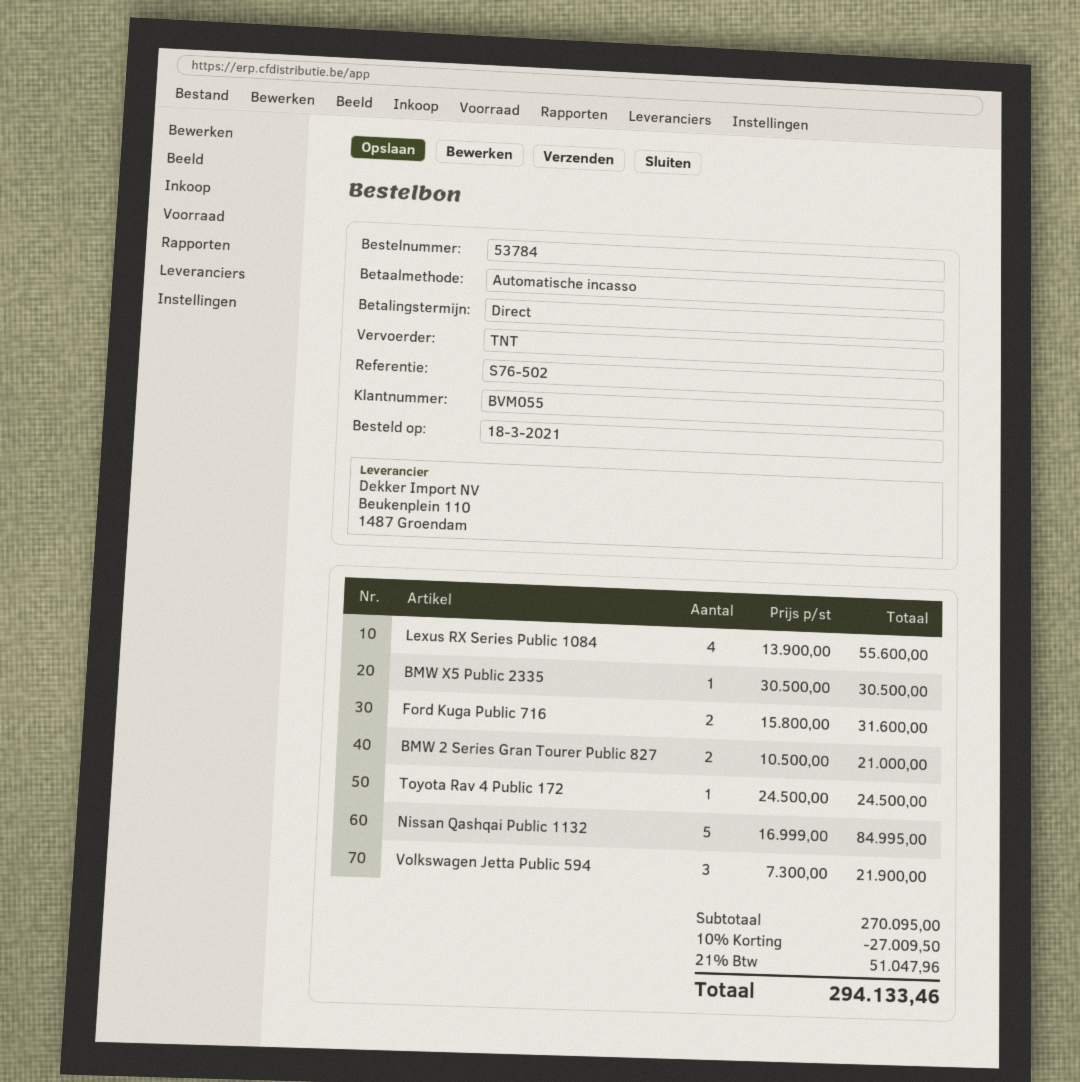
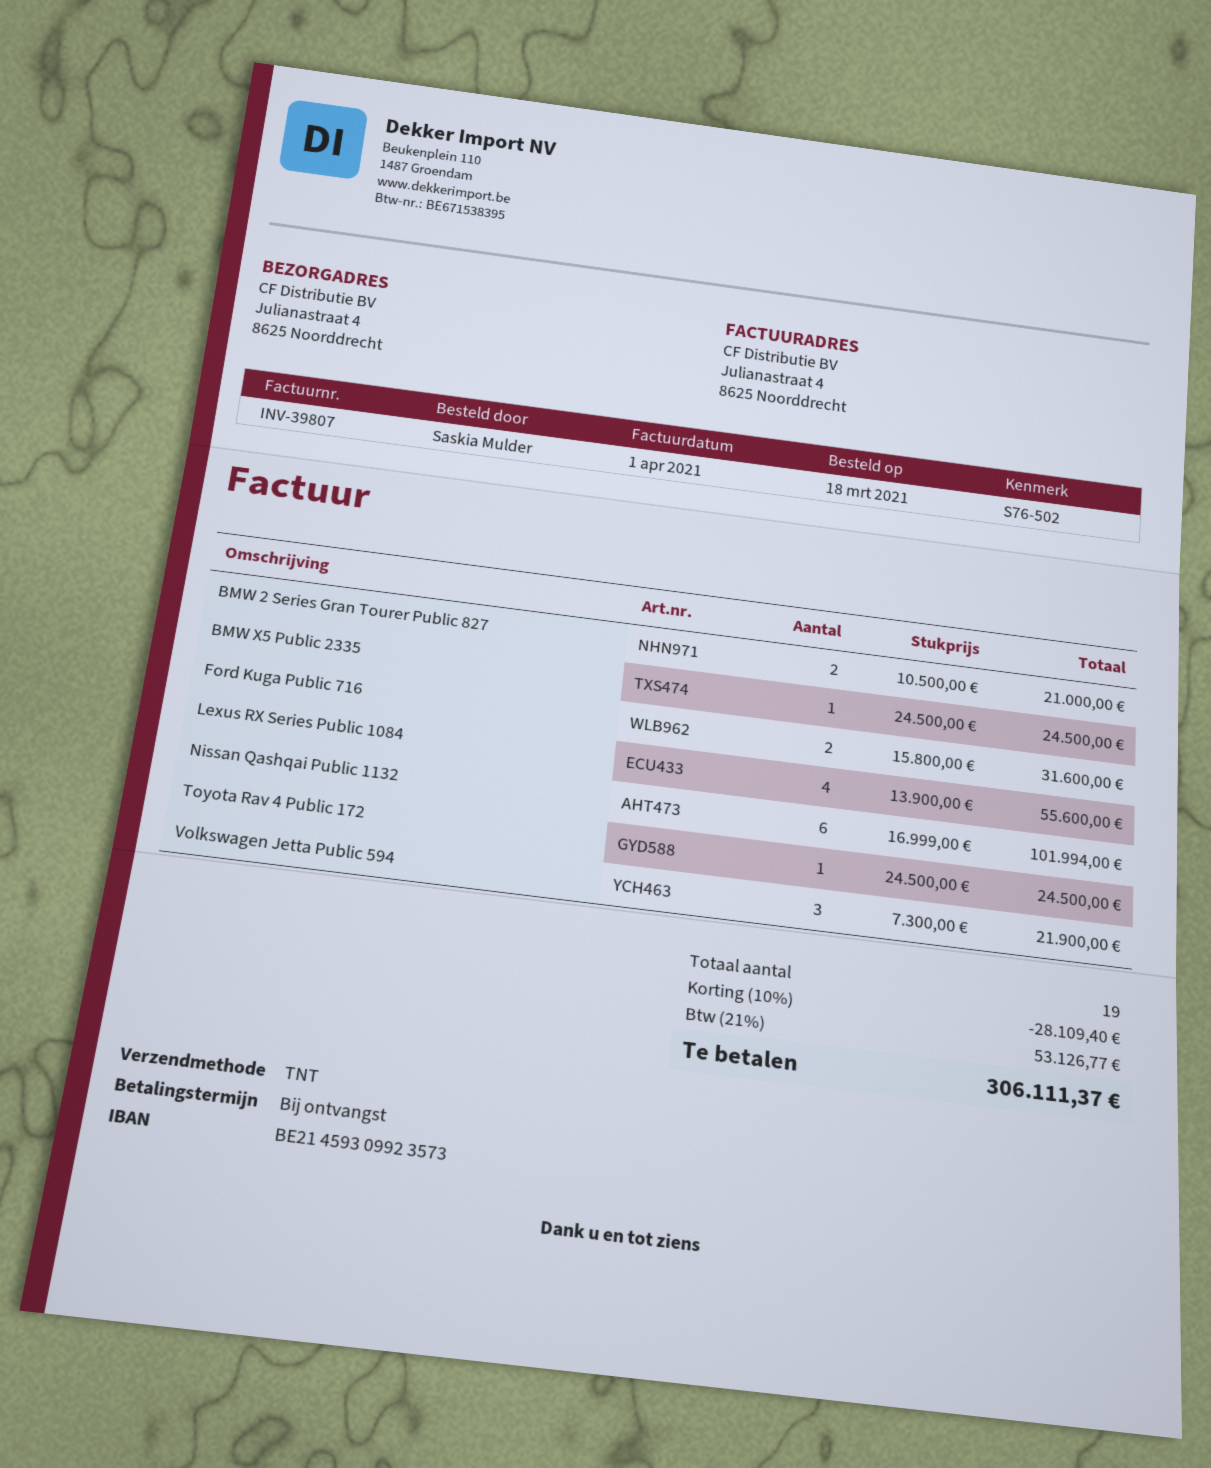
BMW X5 Public 2335: 1 x 30500.00 = 30500.00 -> 1 x 24500.00 = 24500.00
Nissan Qashqai Public 1132: 5 x 16999.00 = 84995.00 -> 6 x 16999.00 = 101994.00
discount: 10% = 27009.50 -> 10% = 28109.40
tax: 21% = 51047.96 -> 21% = 53126.77
total: 294133.46 -> 306111.37

